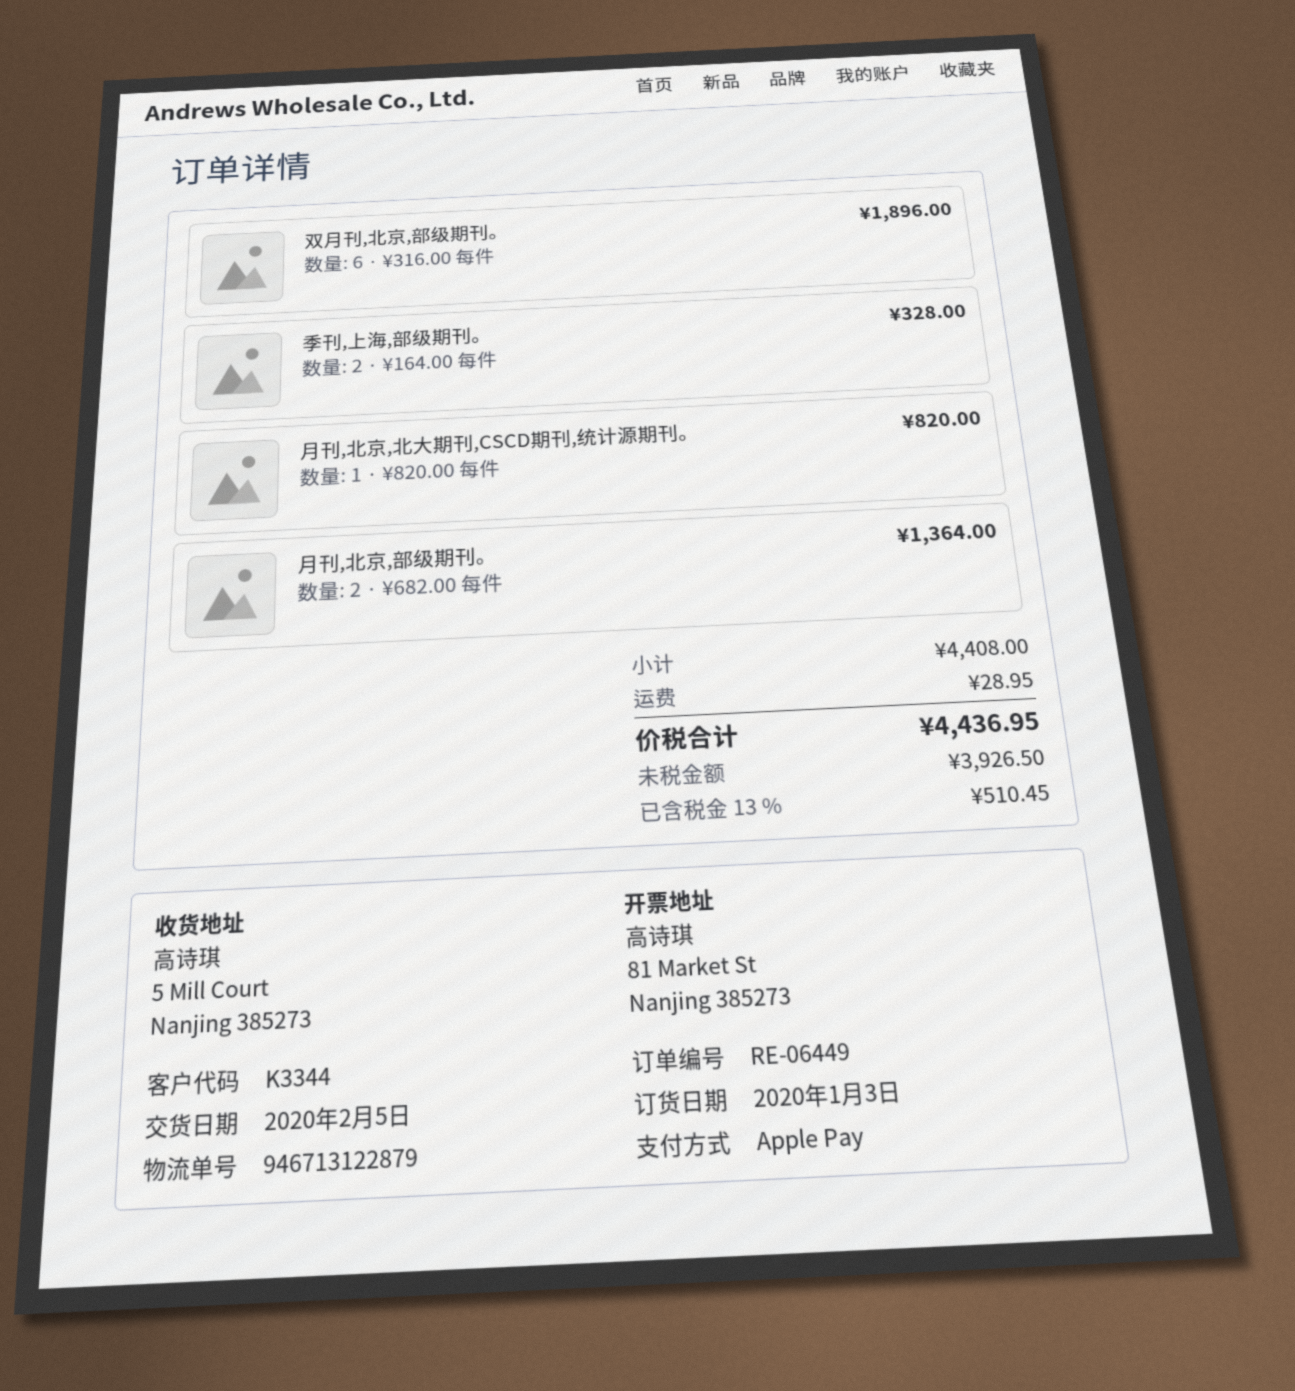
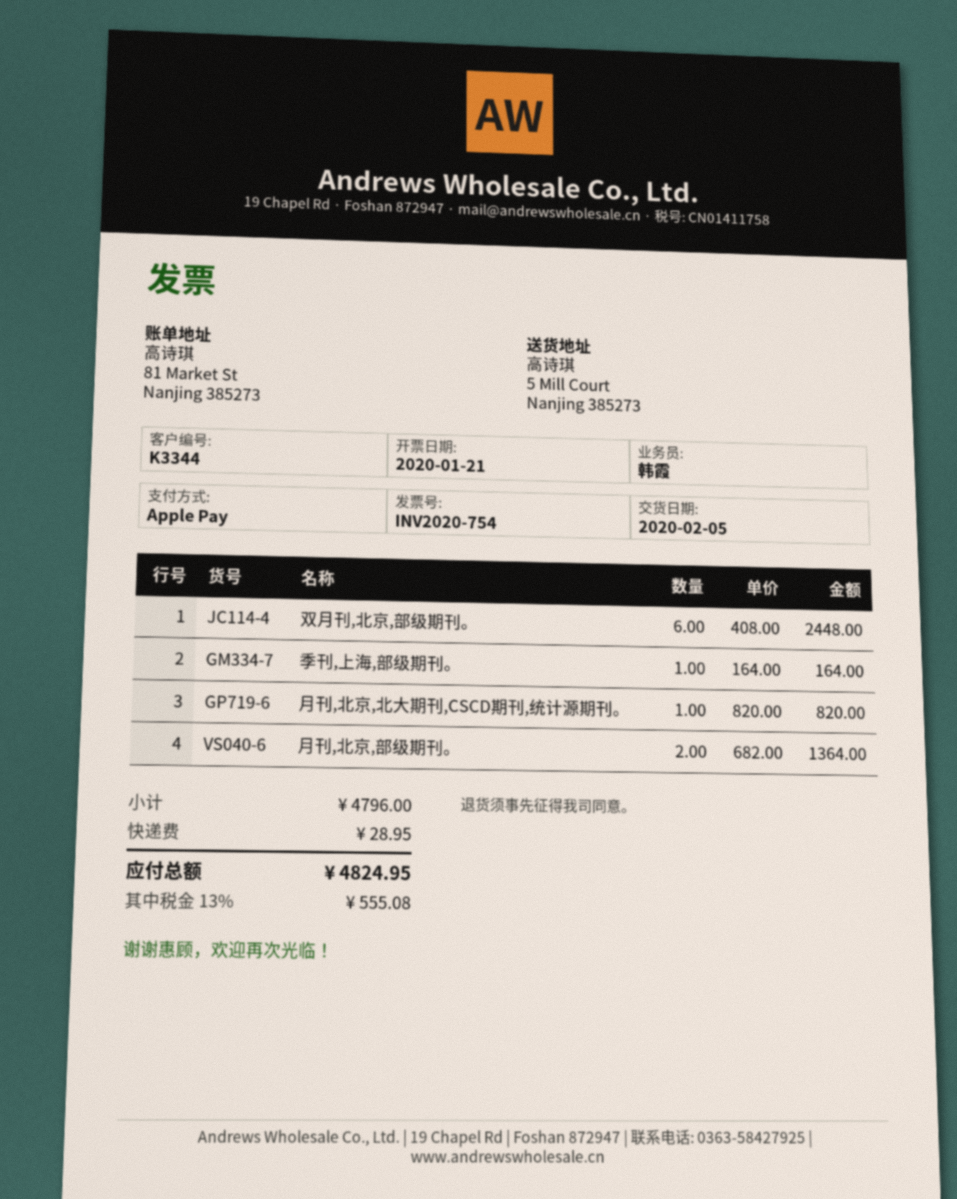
双月刊,北京,部级期刊。: 6 x 316.00 = 1896.00 -> 6 x 408.00 = 2448.00
季刊,上海,部级期刊。: 2 x 164.00 = 328.00 -> 1 x 164.00 = 164.00
subtotal: 4408.00 -> 4796.00
tax: 13% = 510.45 -> 13% = 555.08
total: 4436.95 -> 4824.95

